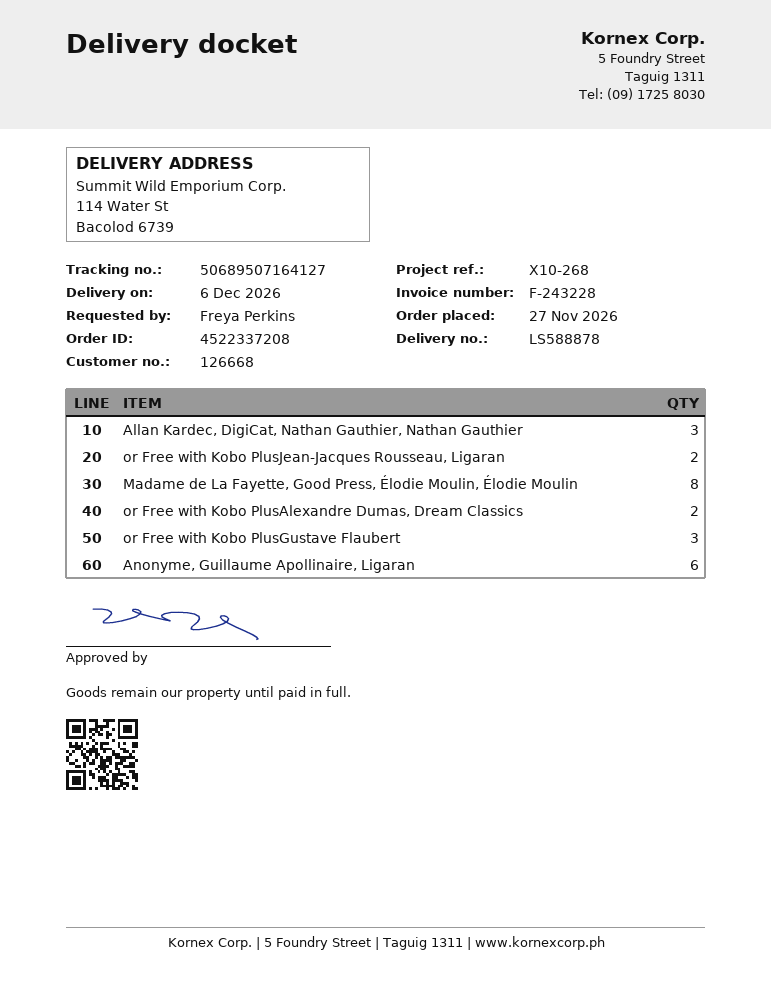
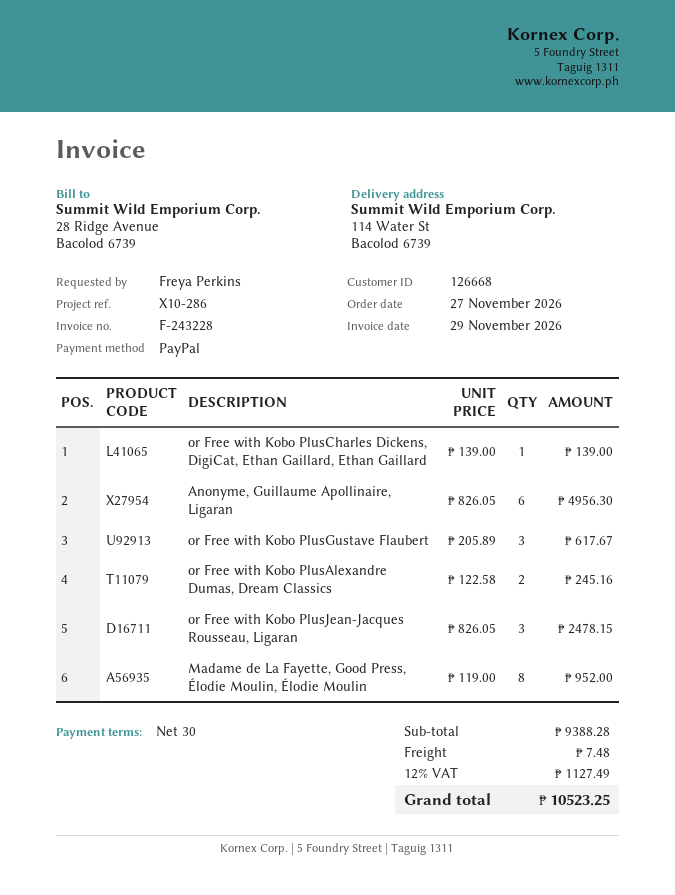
reference: X10-268 -> X10-286
Allan Kardec, DigiCat, Nathan Gauthier, Nathan Gauthier: 3 -> none
or Free with Kobo PlusJean-Jacques Rousseau, Ligaran: 2 -> 3
or Free with Kobo PlusCharles Dickens, DigiCat, Ethan Gaillard, Ethan Gaillard: none -> 1

